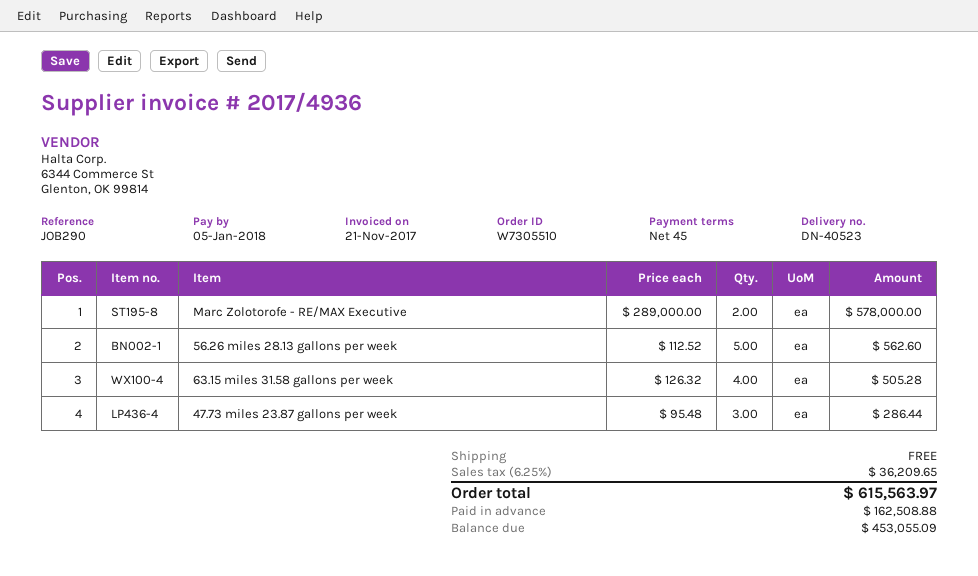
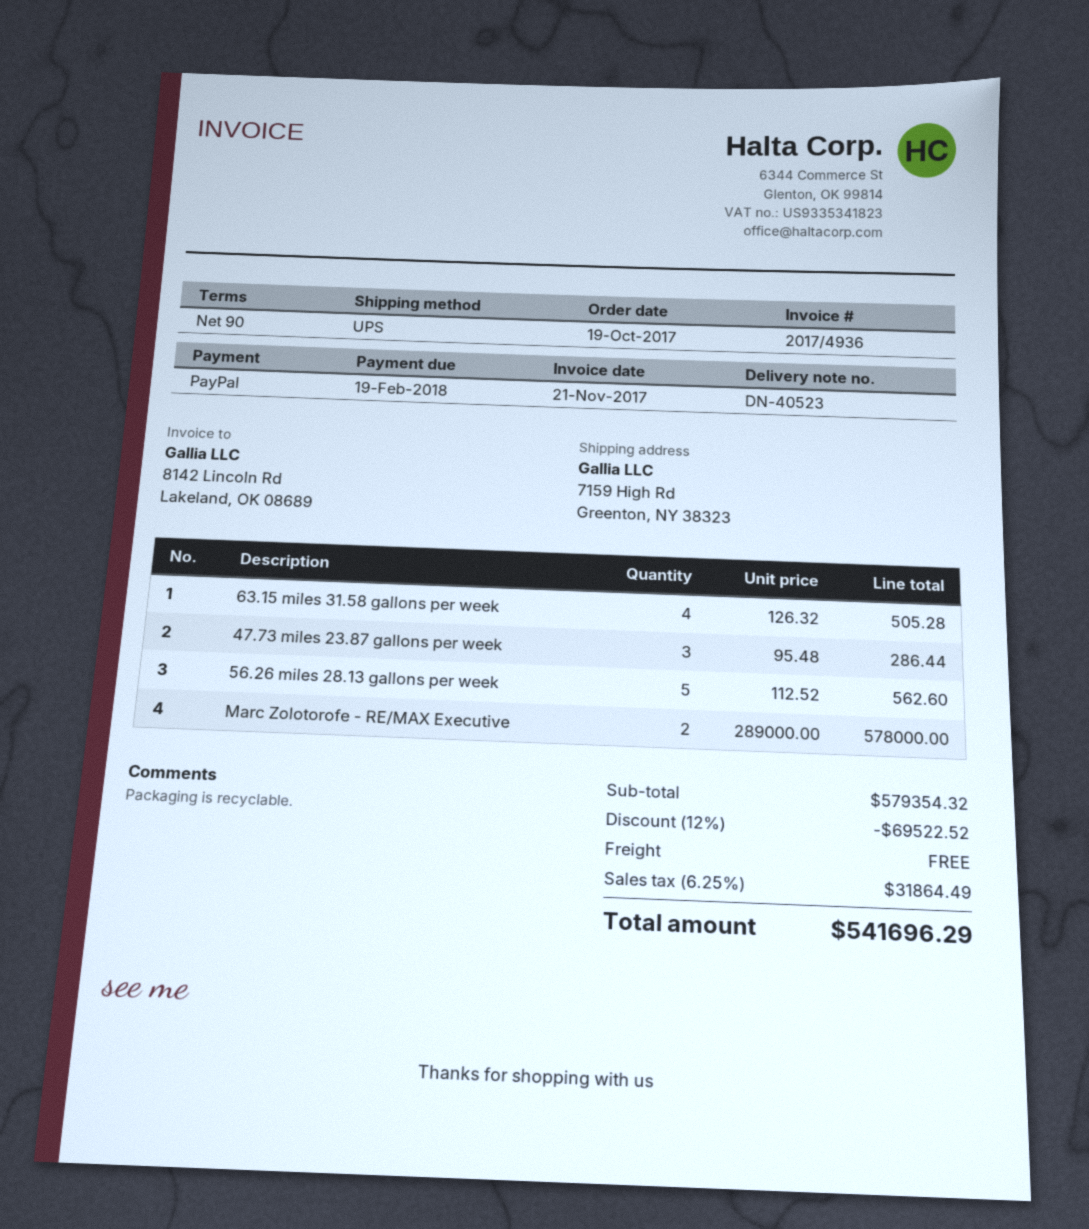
payment terms: 45 days -> 90 days
due date: 2018-01-05 -> 2018-02-19
discount: none -> 12% = 69522.52
tax: 6.25% = 36209.65 -> 6.25% = 31864.49
total: 615563.97 -> 541696.29

